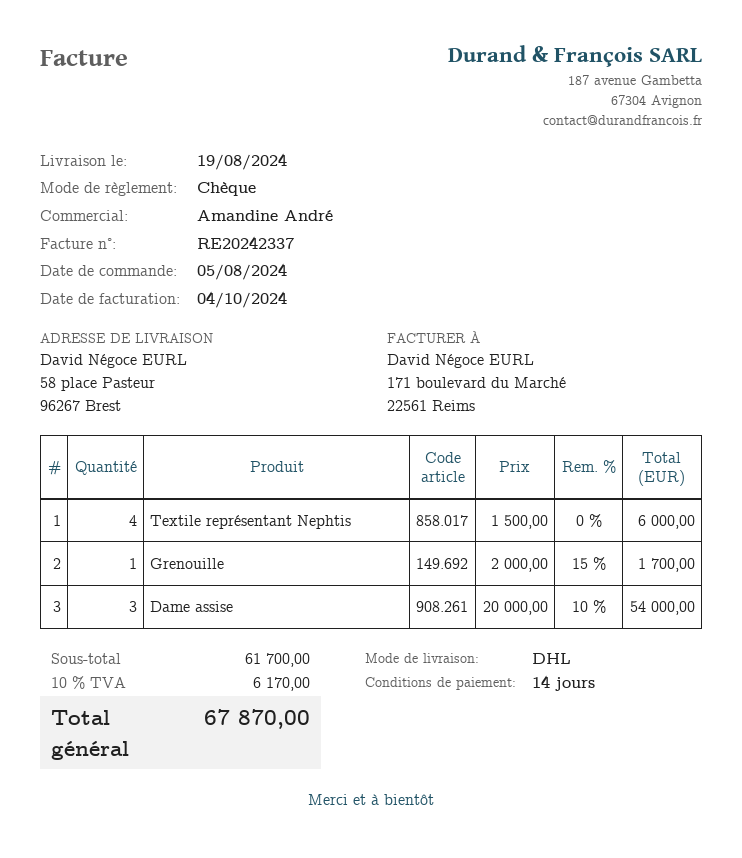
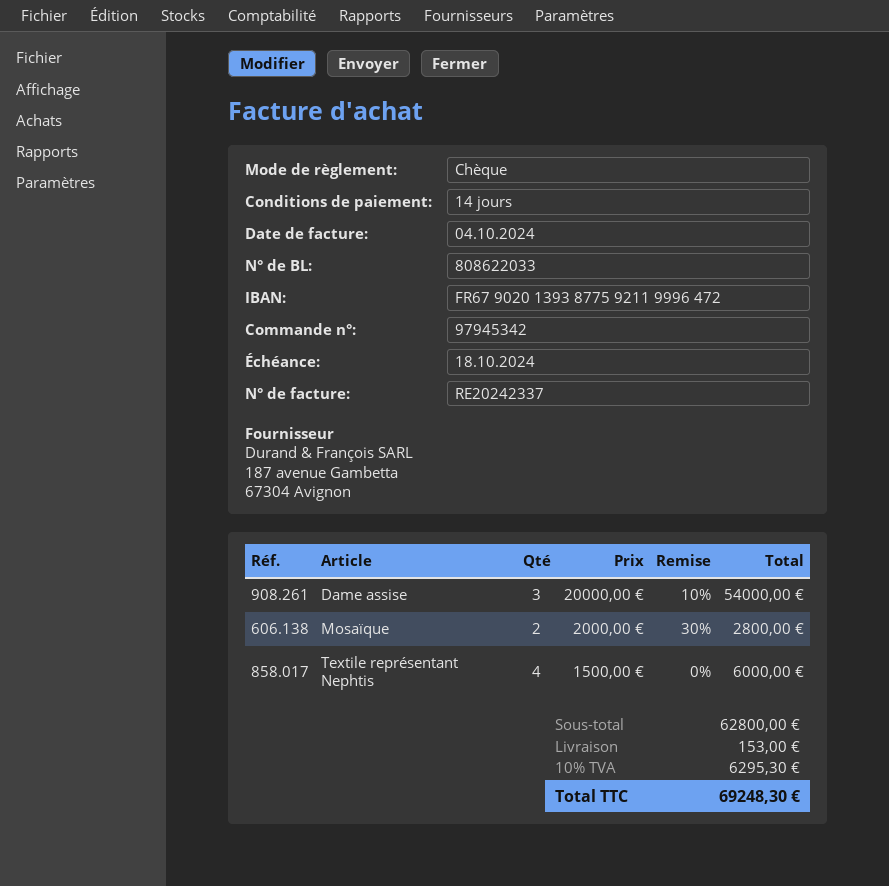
Grenouille: 1 x 2000.00 - 15% = 1700.00 -> none
Mosaïque: none -> 2 x 2000.00 - 30% = 2800.00
subtotal: 61700.00 -> 62800.00
shipping: none -> 153.00
tax: 10% = 6170.00 -> 10% = 6295.30
total: 67870.00 -> 69248.30

